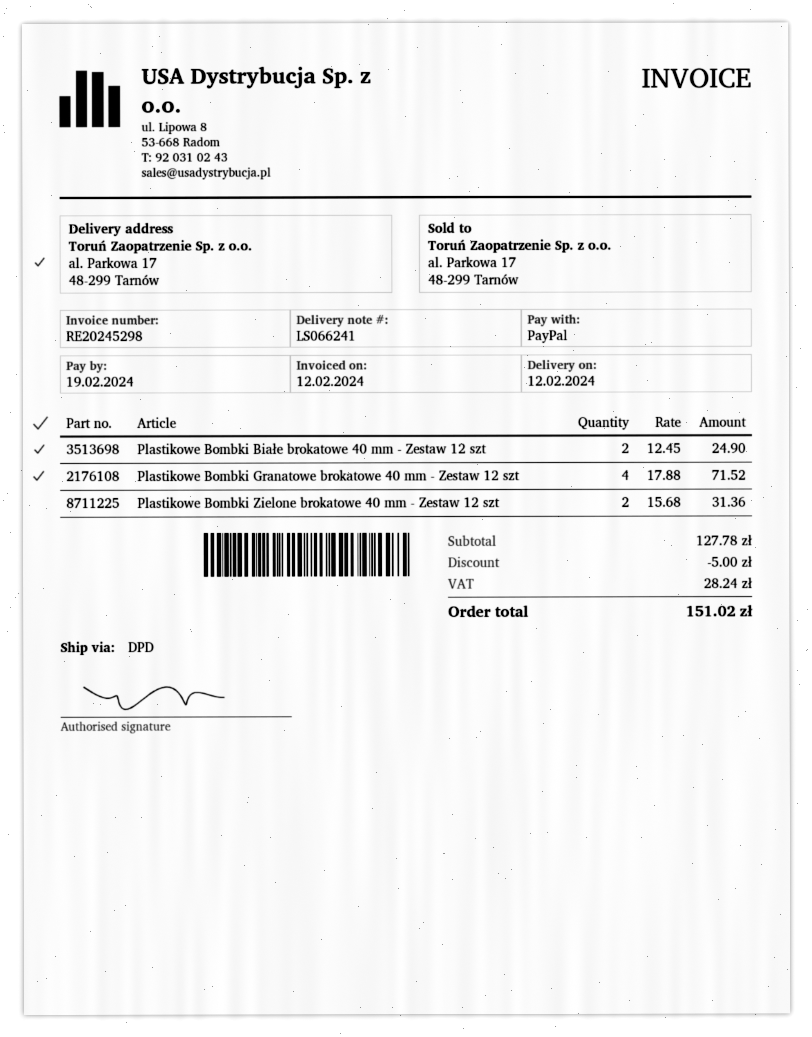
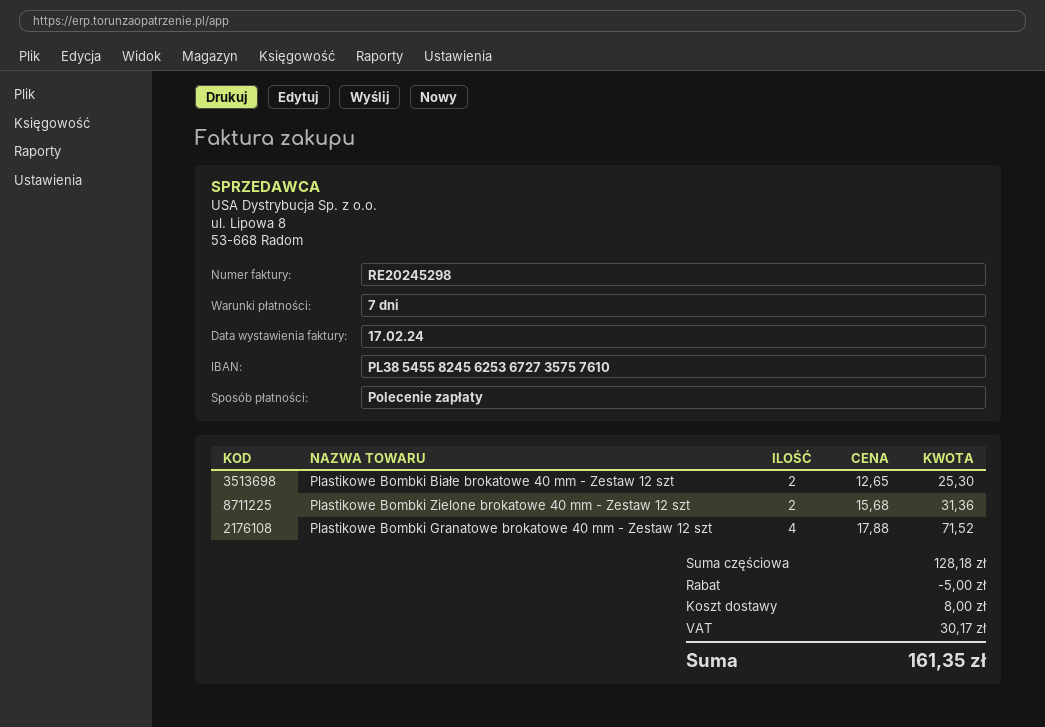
invoice date: 2024-02-12 -> 2024-02-17
payment method: PayPal -> direct debit
Plastikowe Bombki Białe brokatowe 40 mm - Zestaw 12 szt: 2 x 12.45 = 24.90 -> 2 x 12.65 = 25.30
subtotal: 127.78 -> 128.18
shipping: none -> 8.00
tax: 28.24 -> 30.17
total: 151.02 -> 161.35

